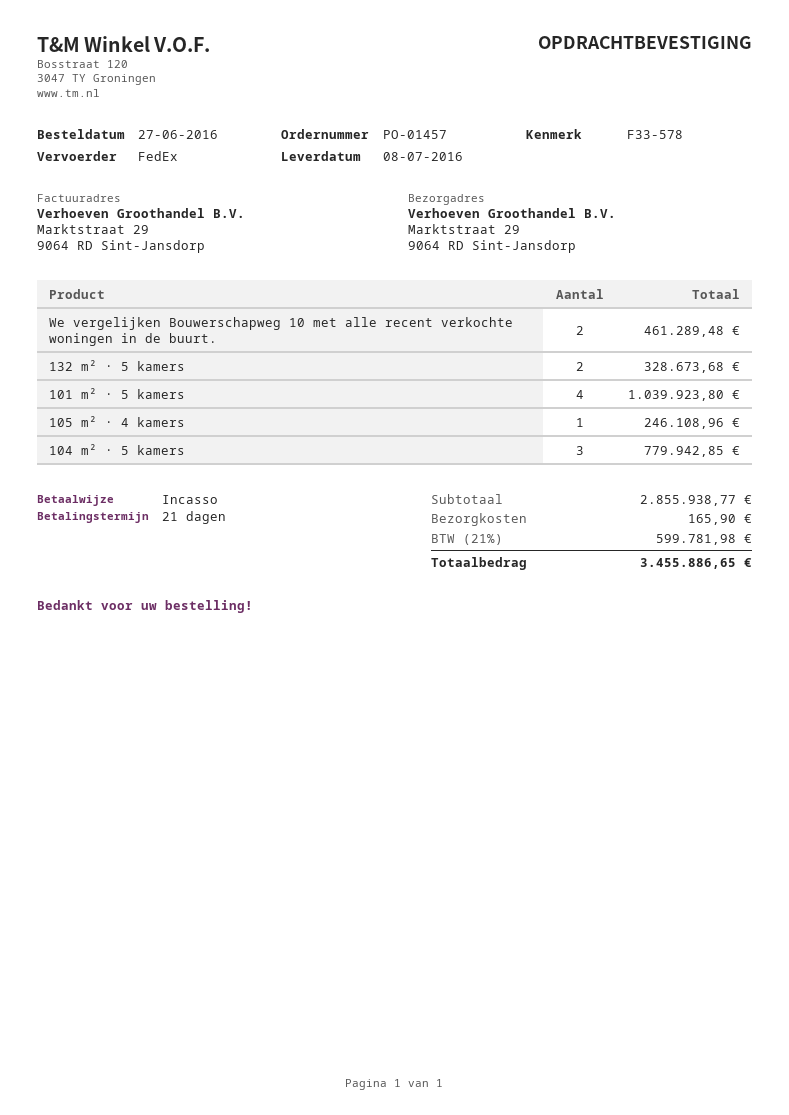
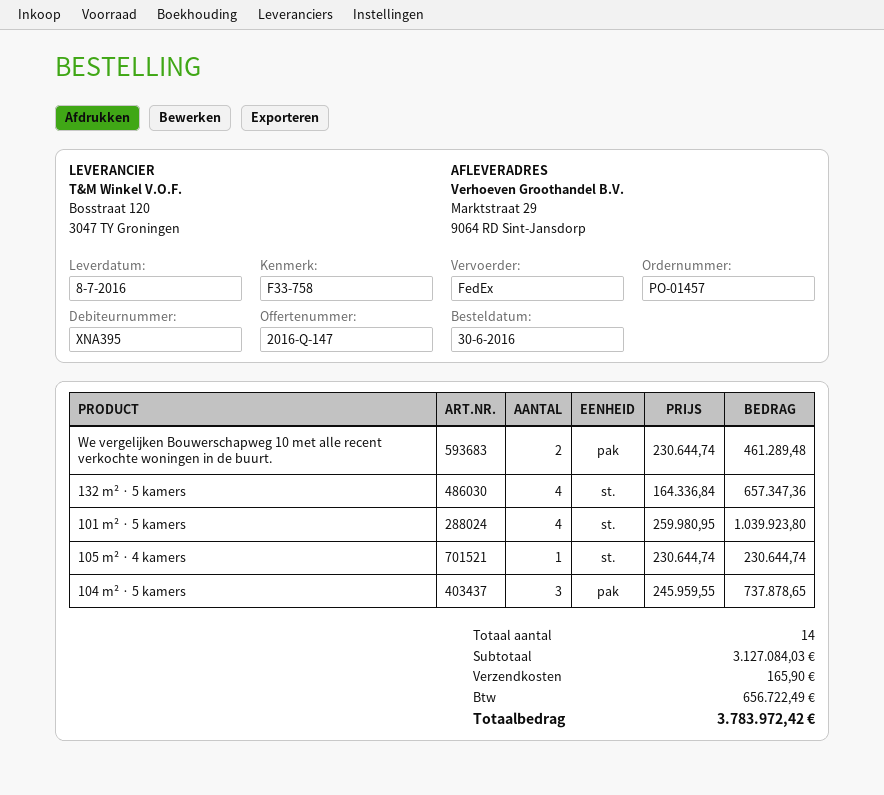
order date: 2016-06-27 -> 2016-06-30
reference: F33-578 -> F33-758
132 m² · 5 kamers: 2 for 328673.68 -> 4 for 657347.36
105 m² · 4 kamers: 1 for 246108.96 -> 1 for 230644.74
104 m² · 5 kamers: 3 for 779942.85 -> 3 for 737878.65
subtotal: 2855938.77 -> 3127084.03
tax: 599781.98 -> 656722.49
total: 3455886.65 -> 3783972.42

